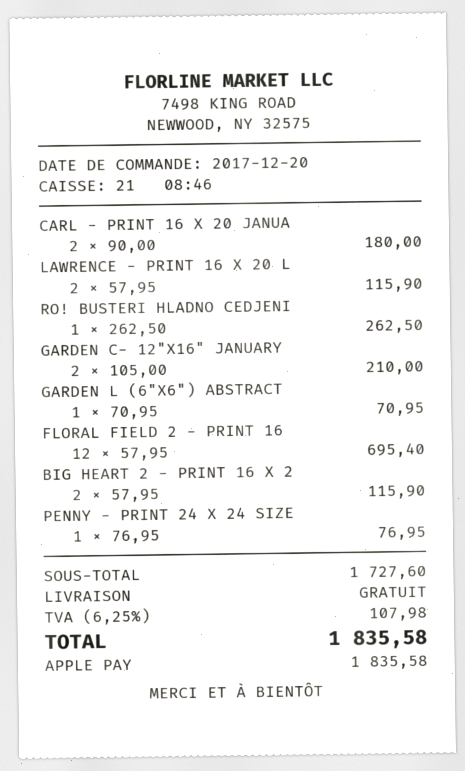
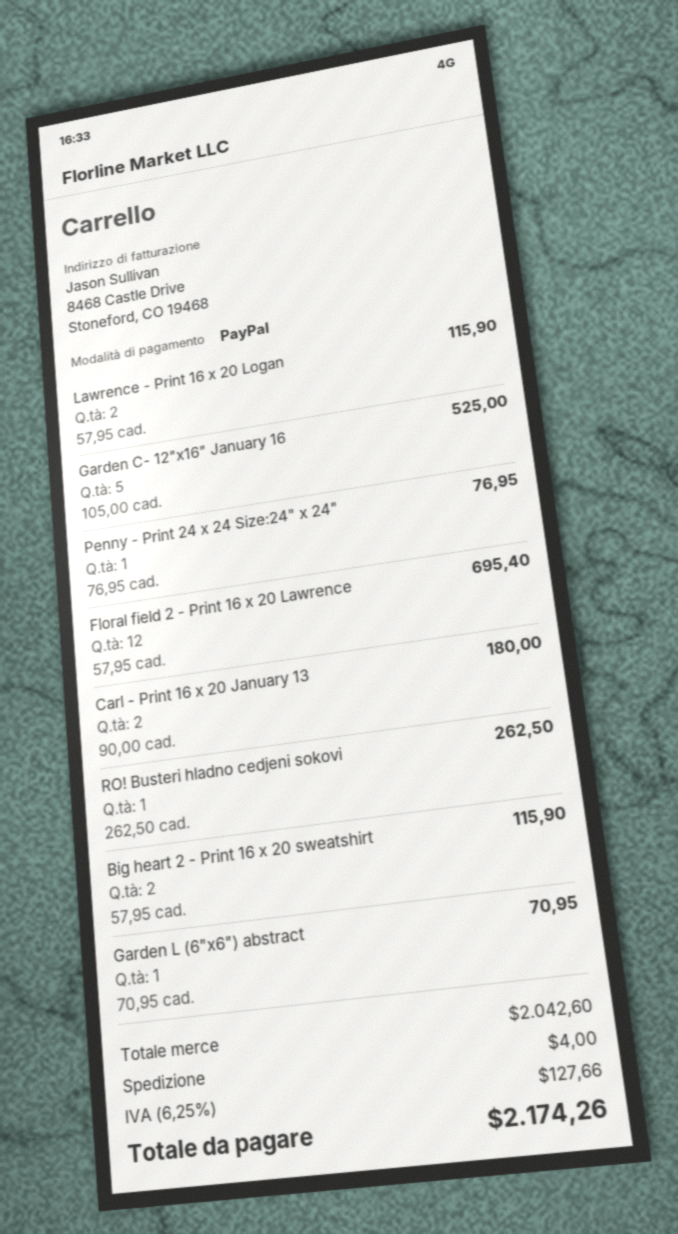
payment method: Apple Pay -> PayPal
GARDEN C- 12"X16" JANUARY: 2 x 105.00 = 210.00 -> 5 x 105.00 = 525.00
subtotal: 1727.60 -> 2042.60
shipping: 0.00 -> 4.00
tax: 6.25% = 107.98 -> 6.25% = 127.66
total: 1835.58 -> 2174.26

